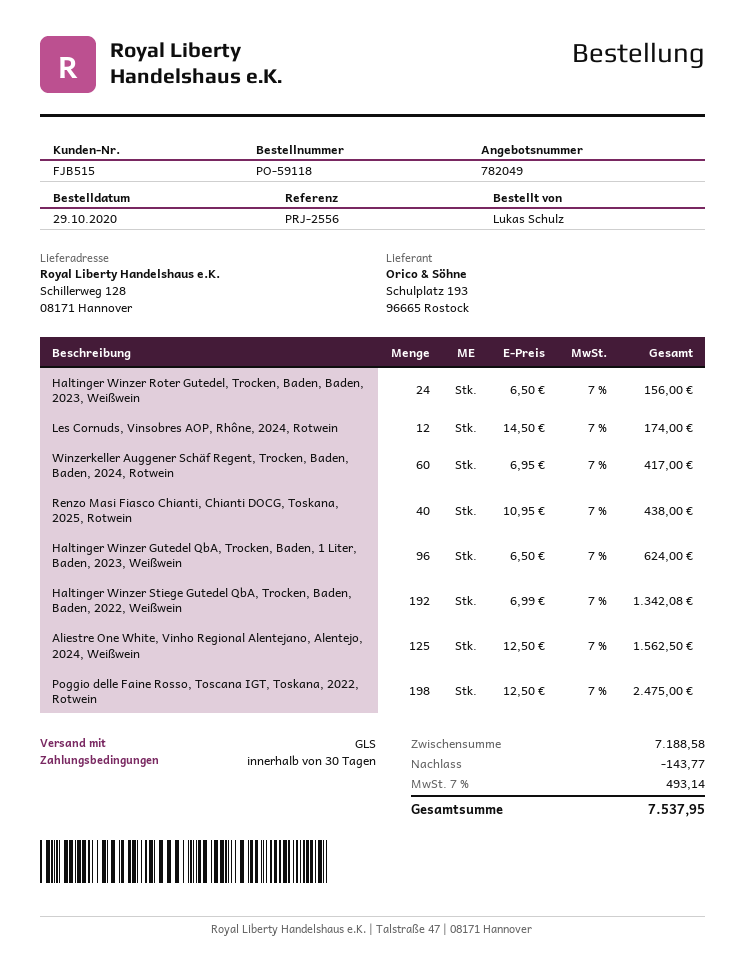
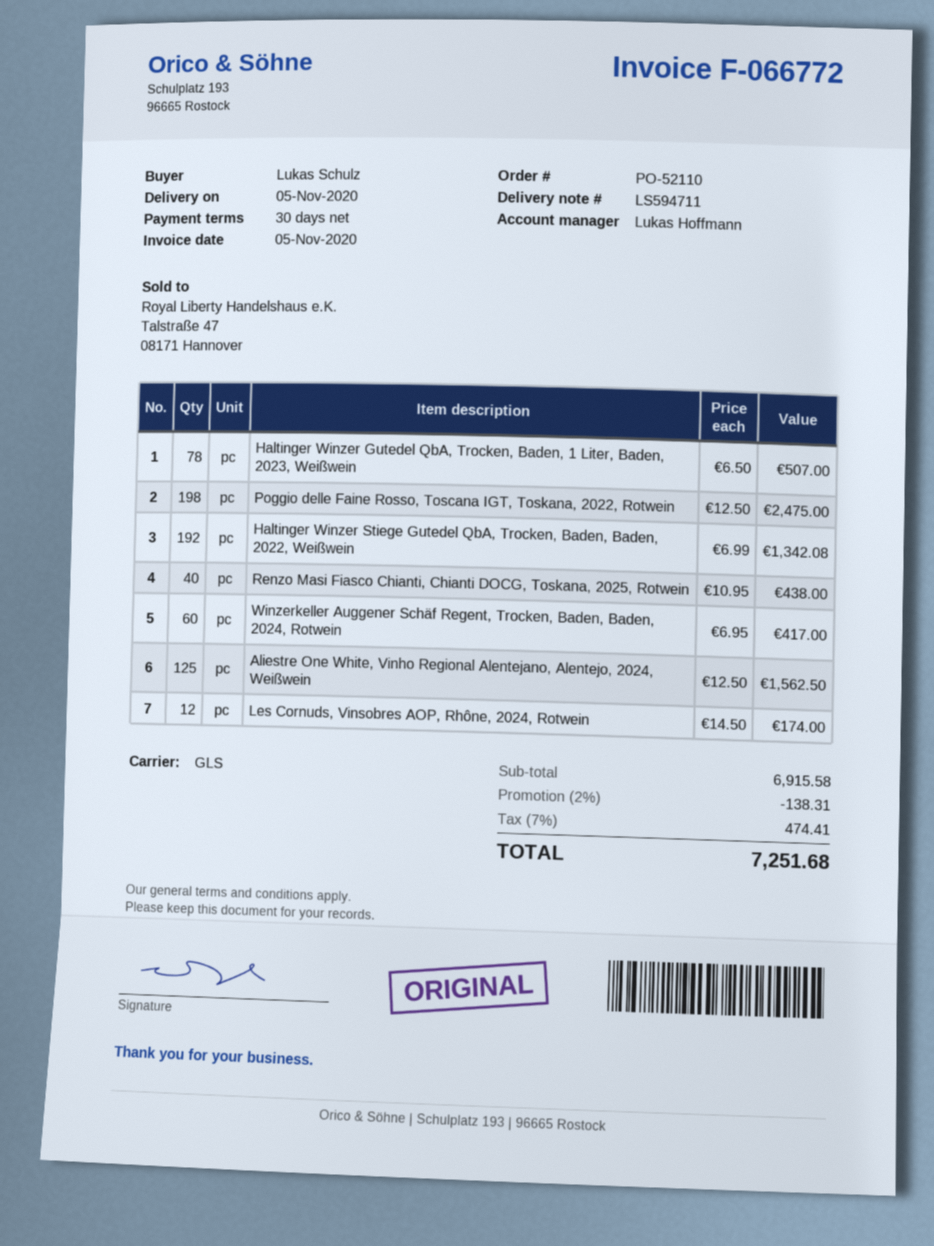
order number: PO-59118 -> PO-52110
Haltinger Winzer Roter Gutedel, Trocken, Baden, Baden, 2023, Weißwein: 24 x 6.50 = 156.00 -> none
Haltinger Winzer Gutedel QbA, Trocken, Baden, 1 Liter, Baden, 2023, Weißwein: 96 x 6.50 = 624.00 -> 78 x 6.50 = 507.00
subtotal: 7188.58 -> 6915.58
discount: 143.77 -> 138.31
tax: 7% = 493.14 -> 7% = 474.41
total: 7537.95 -> 7251.68

